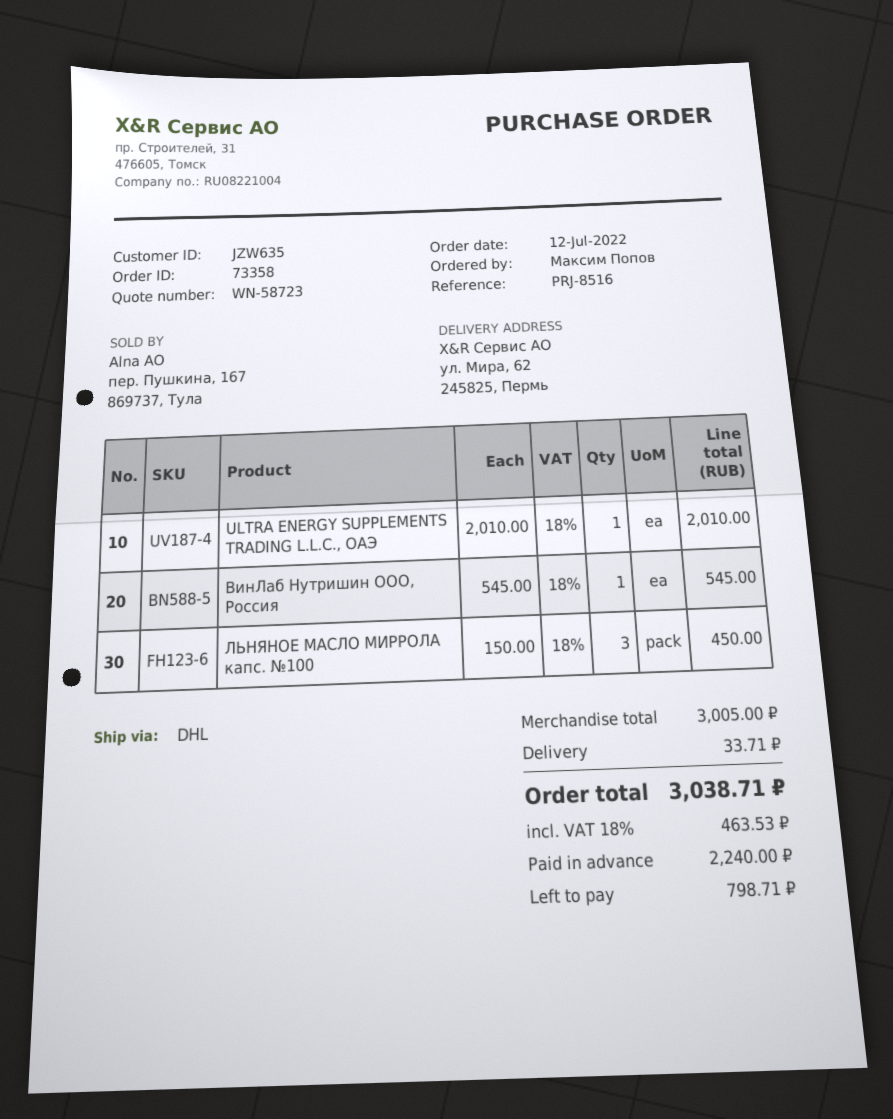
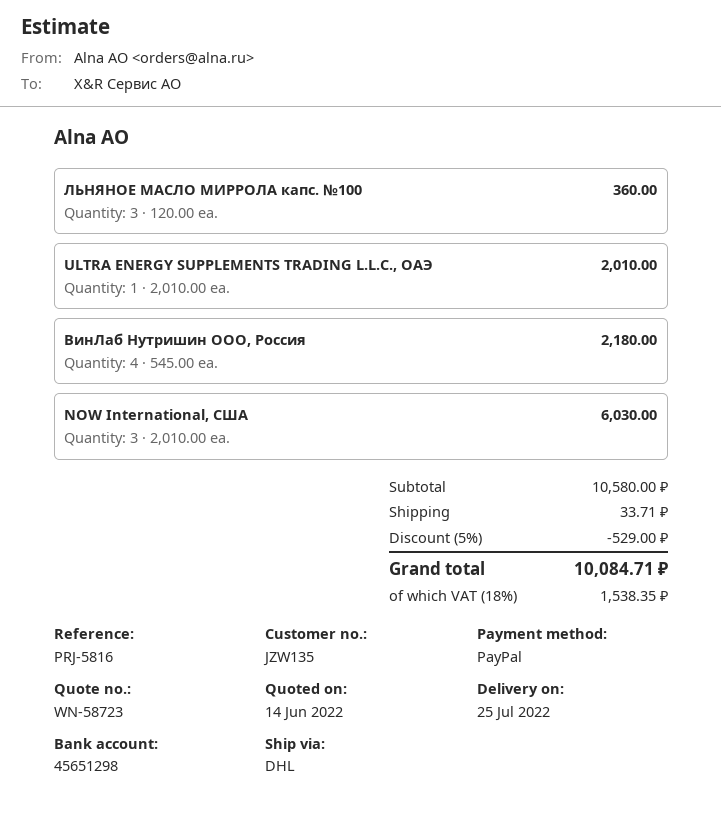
customer number: JZW635 -> JZW135
reference: PRJ-8516 -> PRJ-5816
ВинЛаб Нутришин ООО, Россия: 1 x 545.00 = 545.00 -> 4 x 545.00 = 2180.00
ЛЬНЯНОЕ МАСЛО МИРРОЛА капс. №100: 3 x 150.00 = 450.00 -> 3 x 120.00 = 360.00
NOW International, США: none -> 3 x 2010.00 = 6030.00
subtotal: 3005.00 -> 10580.00
discount: none -> 5% = 529.00
tax: 18% = 463.53 -> 18% = 1538.35
total: 3038.71 -> 10084.71

